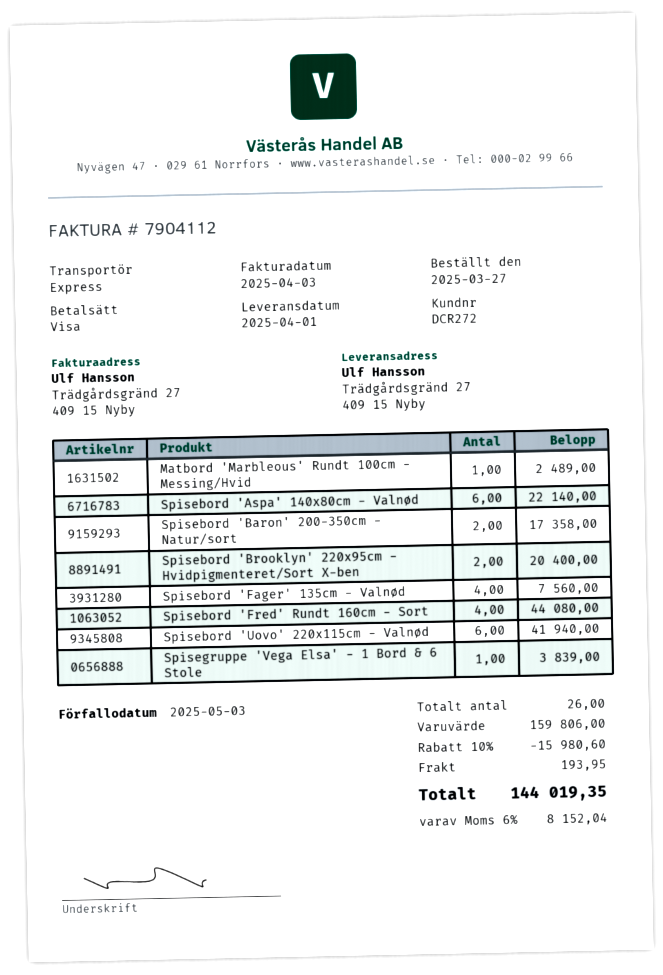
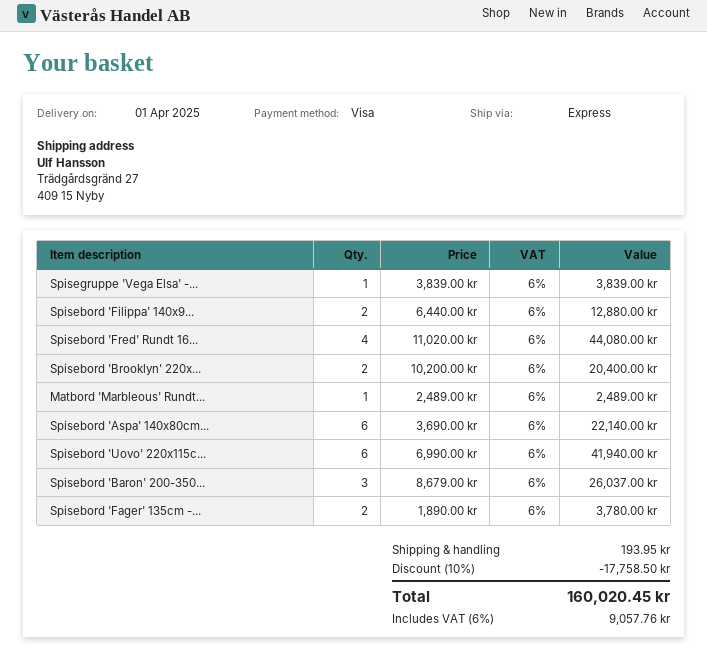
Spisebord 'Baron' 200-350cm - Natur/sort: 2 for 17358.00 -> 3 for 26037.00
Spisebord 'Fager' 135cm - Valnød: 4 for 7560.00 -> 2 for 3780.00
Spisebord 'Filippa' 140x9...: none -> 2 for 12880.00
discount: 10% = 15980.60 -> 10% = 17758.50
tax: 6% = 8152.04 -> 6% = 9057.76
total: 144019.35 -> 160020.45

